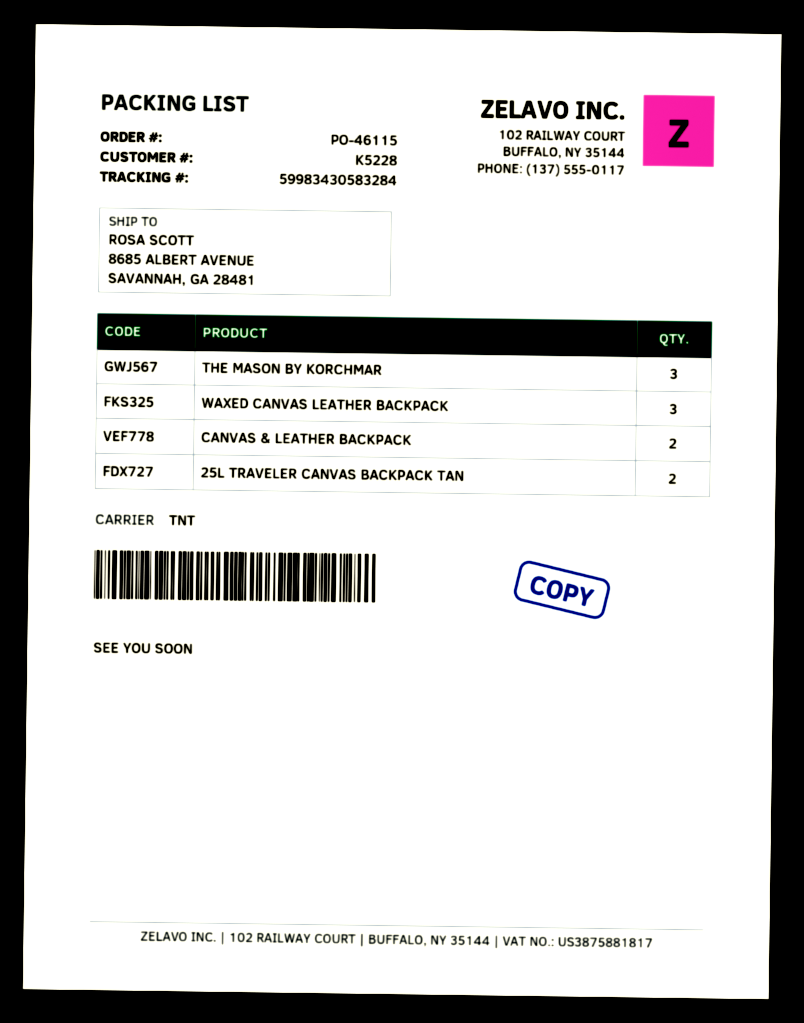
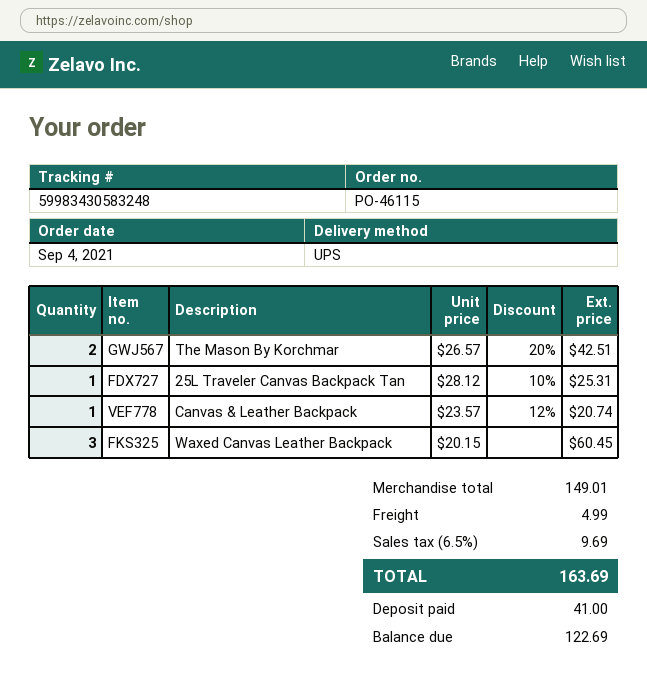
shipping method: TNT -> UPS
tracking number: 59983430583284 -> 59983430583248
THE MASON BY KORCHMAR: 3 -> 2
CANVAS & LEATHER BACKPACK: 2 -> 1
25L TRAVELER CANVAS BACKPACK TAN: 2 -> 1

